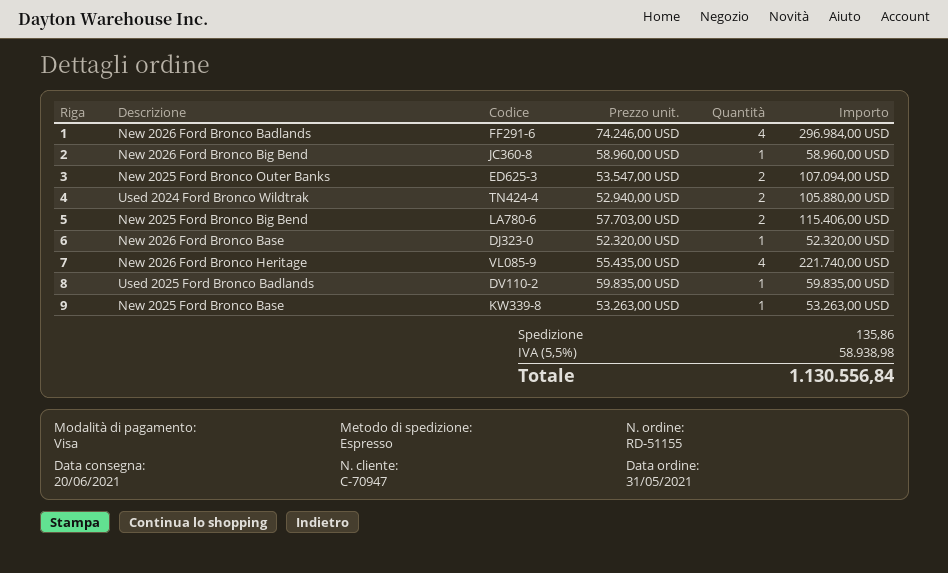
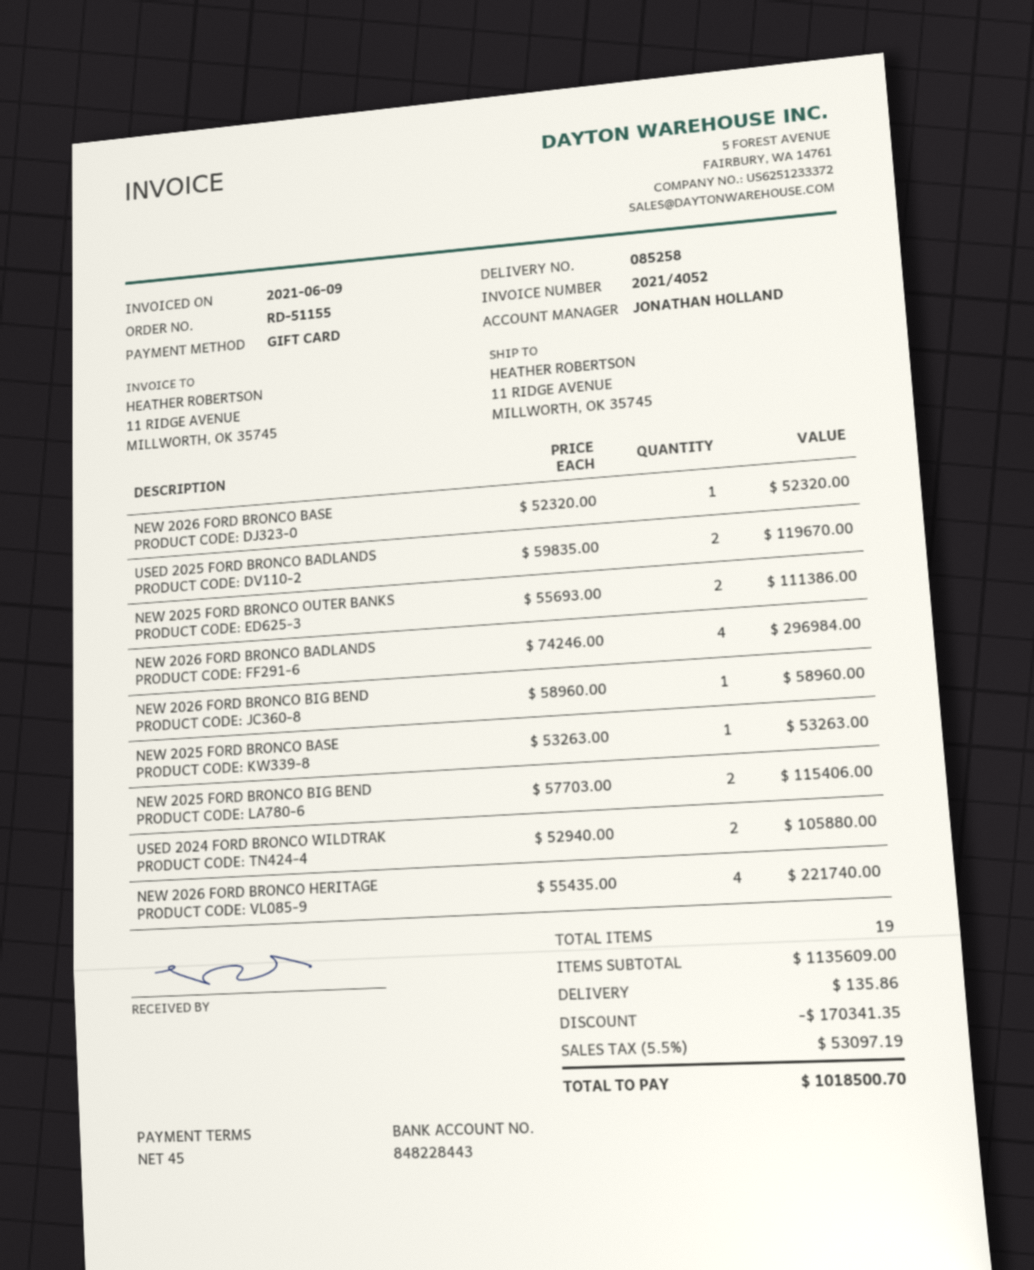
payment method: Visa -> gift card
New 2025 Ford Bronco Outer Banks: 2 x 53547.00 = 107094.00 -> 2 x 55693.00 = 111386.00
Used 2025 Ford Bronco Badlands: 1 x 59835.00 = 59835.00 -> 2 x 59835.00 = 119670.00
discount: none -> 170341.35
tax: 5.5% = 58938.98 -> 5.5% = 53097.19
total: 1130556.84 -> 1018500.70

